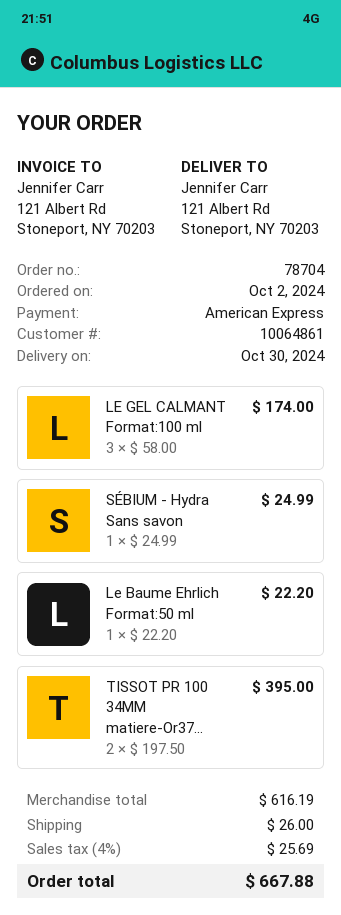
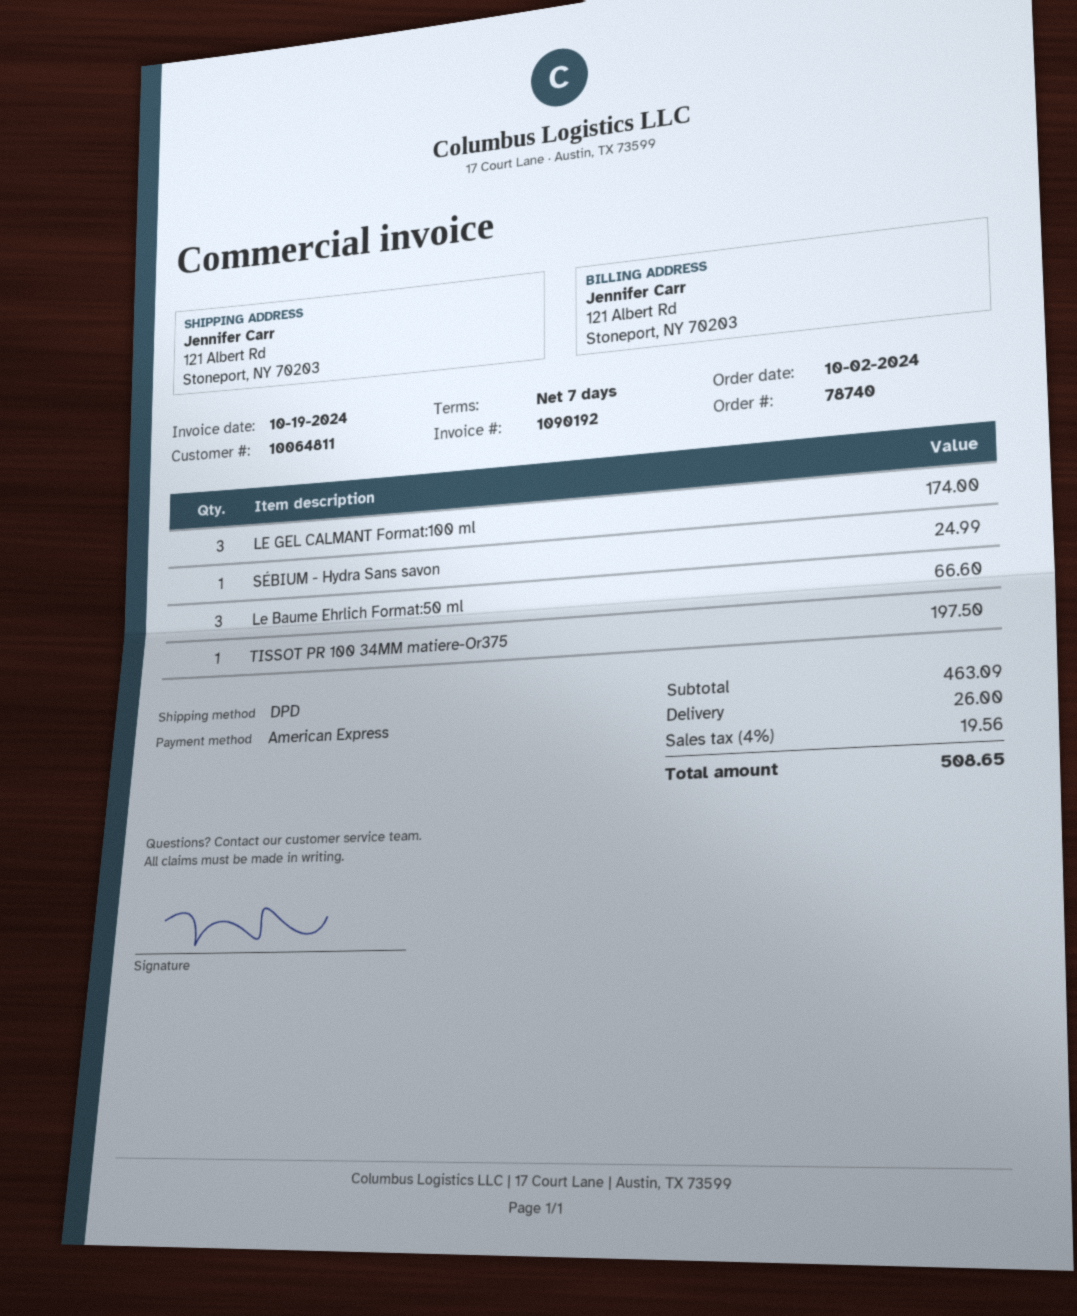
order number: 78704 -> 78740
customer number: 10064861 -> 10064811
Le Baume Ehrlich Format:50 ml: 1 for 22.20 -> 3 for 66.60
TISSOT PR 100 34MM matiere-Or37...: 2 for 395.00 -> 1 for 197.50
subtotal: 616.19 -> 463.09
tax: 4% = 25.69 -> 4% = 19.56
total: 667.88 -> 508.65

